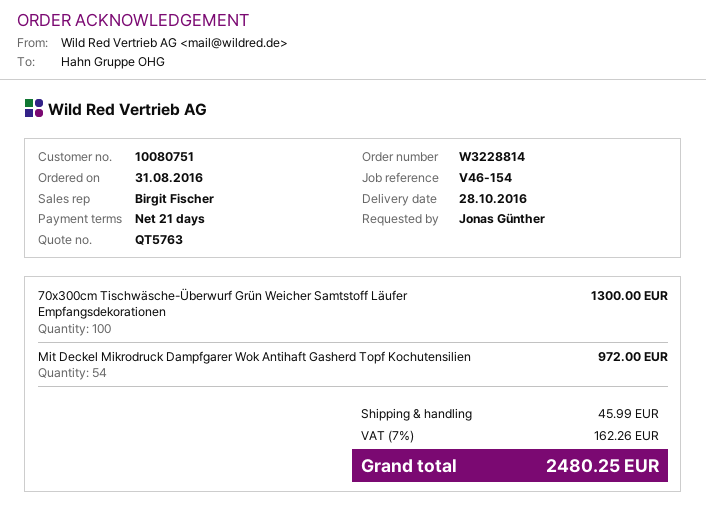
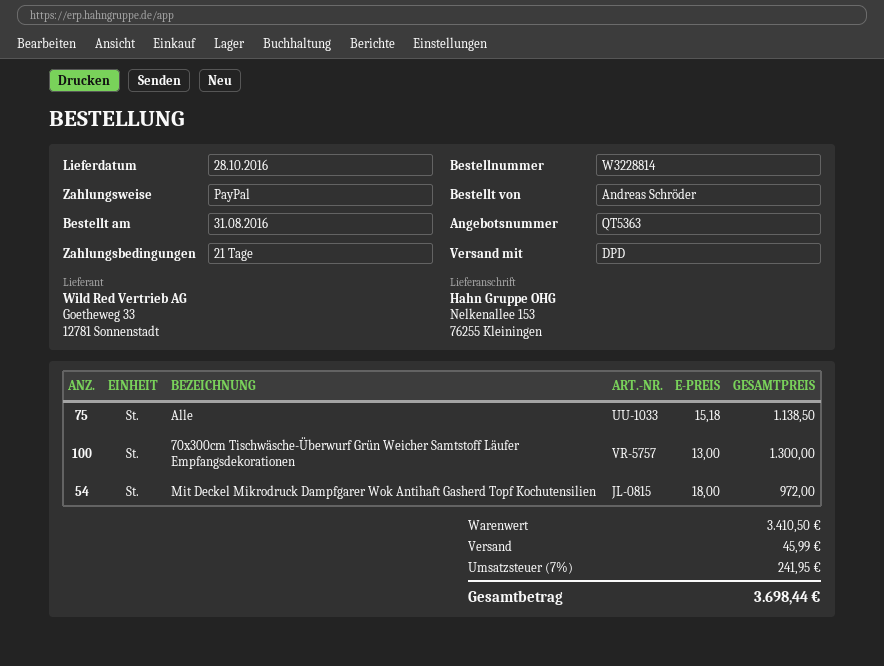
quote number: QT5763 -> QT5363
ordered by: Jonas Günther -> Andreas Schröder
Alle: none -> 75 for 1138.50
tax: 7% = 162.26 -> 7% = 241.95
total: 2480.25 -> 3698.44

